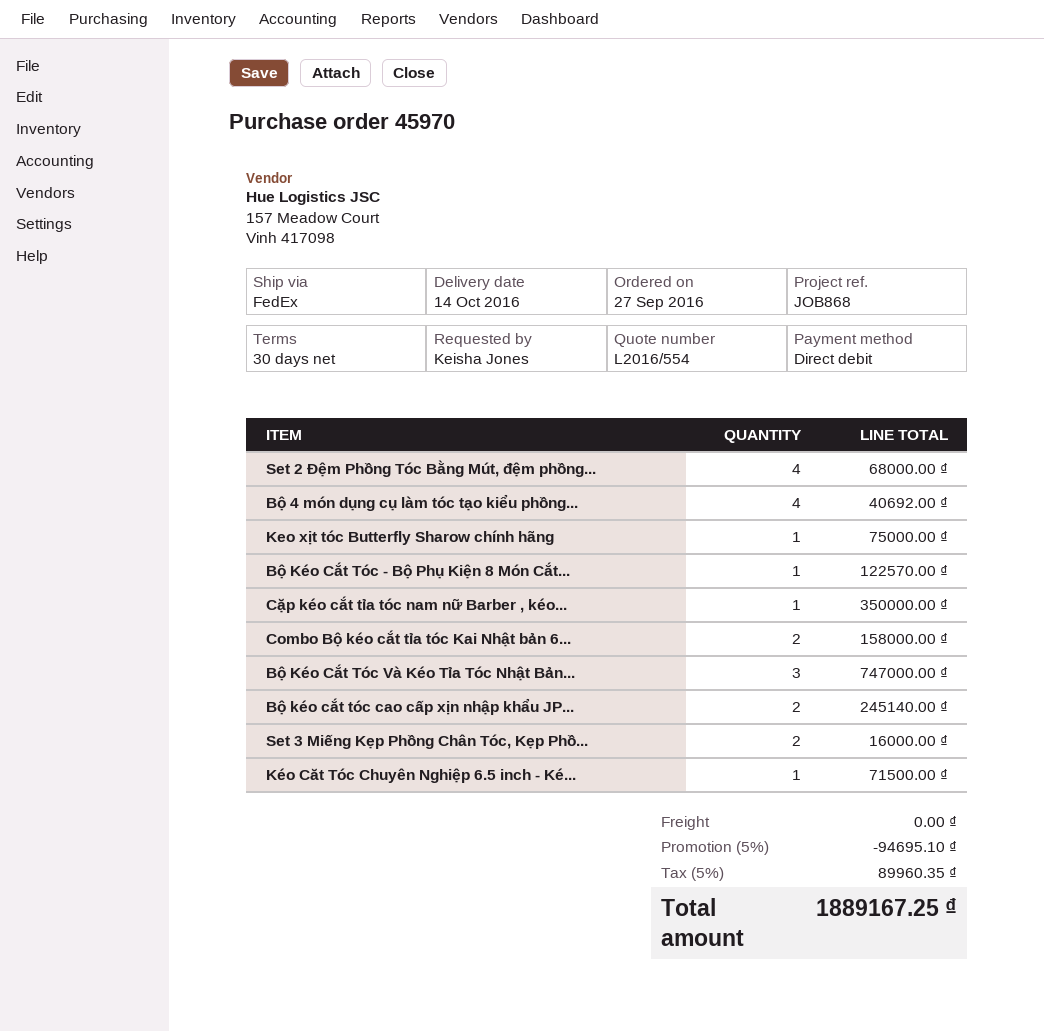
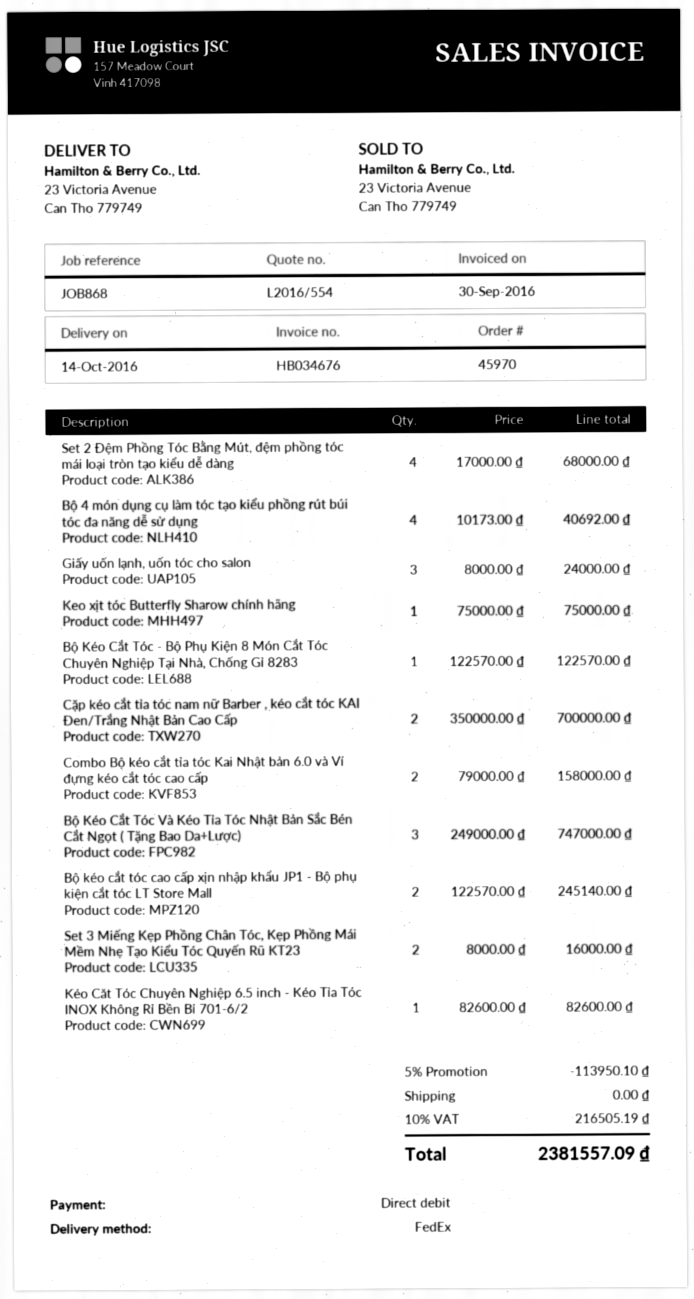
Cặp kéo cắt tỉa tóc nam nữ Barber , kéo...: 1 for 350000.00 -> 2 for 700000.00
Kéo Căt Tóc Chuyên Nghiệp 6.5 inch - Ké...: 1 for 71500.00 -> 1 for 82600.00
Giấy uốn lạnh, uốn tóc cho salon: none -> 3 for 24000.00
discount: 5% = 94695.10 -> 5% = 113950.10
tax: 5% = 89960.35 -> 10% = 216505.19
total: 1889167.25 -> 2381557.09

